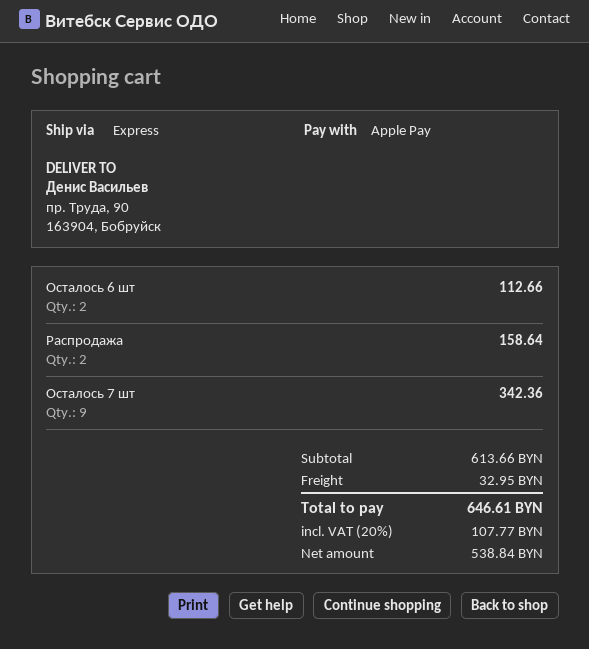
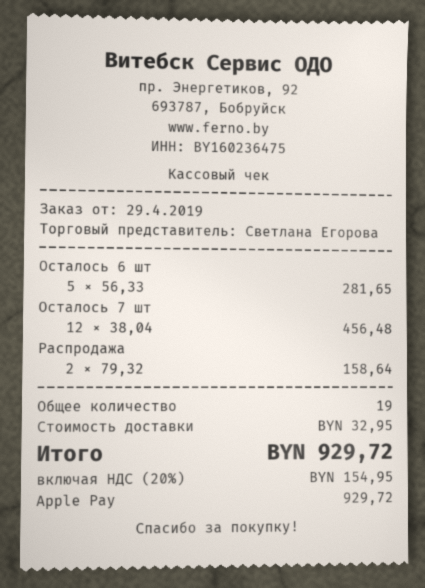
Осталось 6 шт: 2 for 112.66 -> 5 for 281.65
Осталось 7 шт: 9 for 342.36 -> 12 for 456.48
tax: 20% = 107.77 -> 20% = 154.95
total: 646.61 -> 929.72

